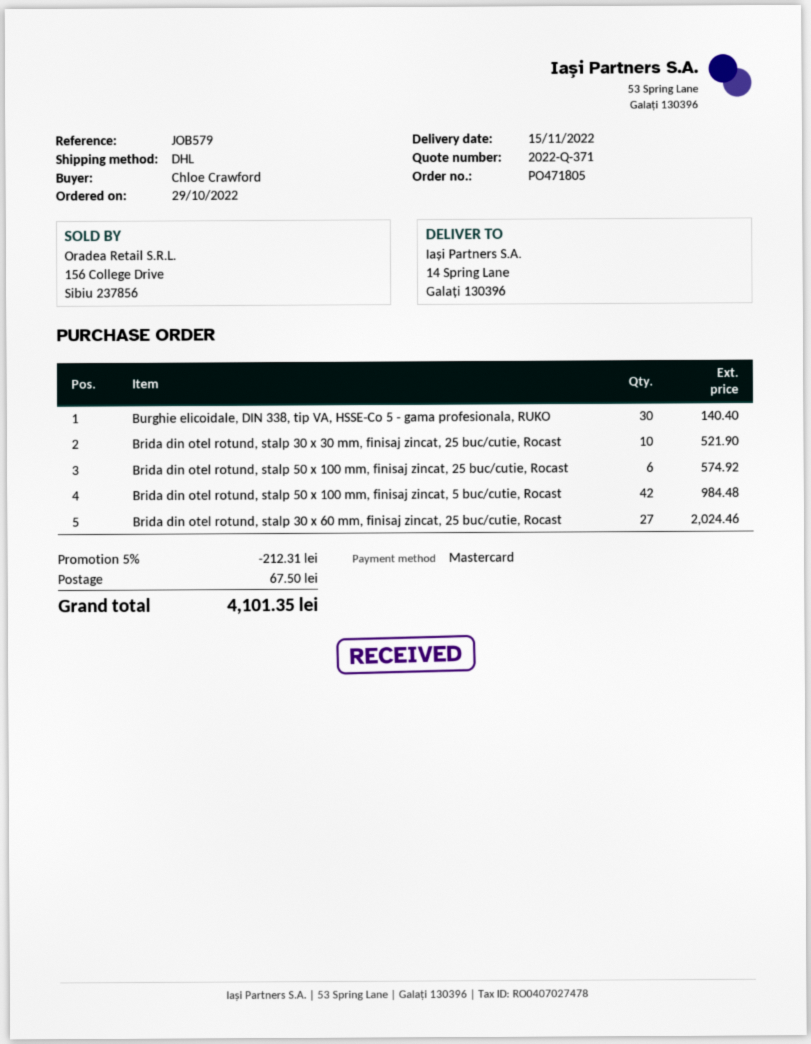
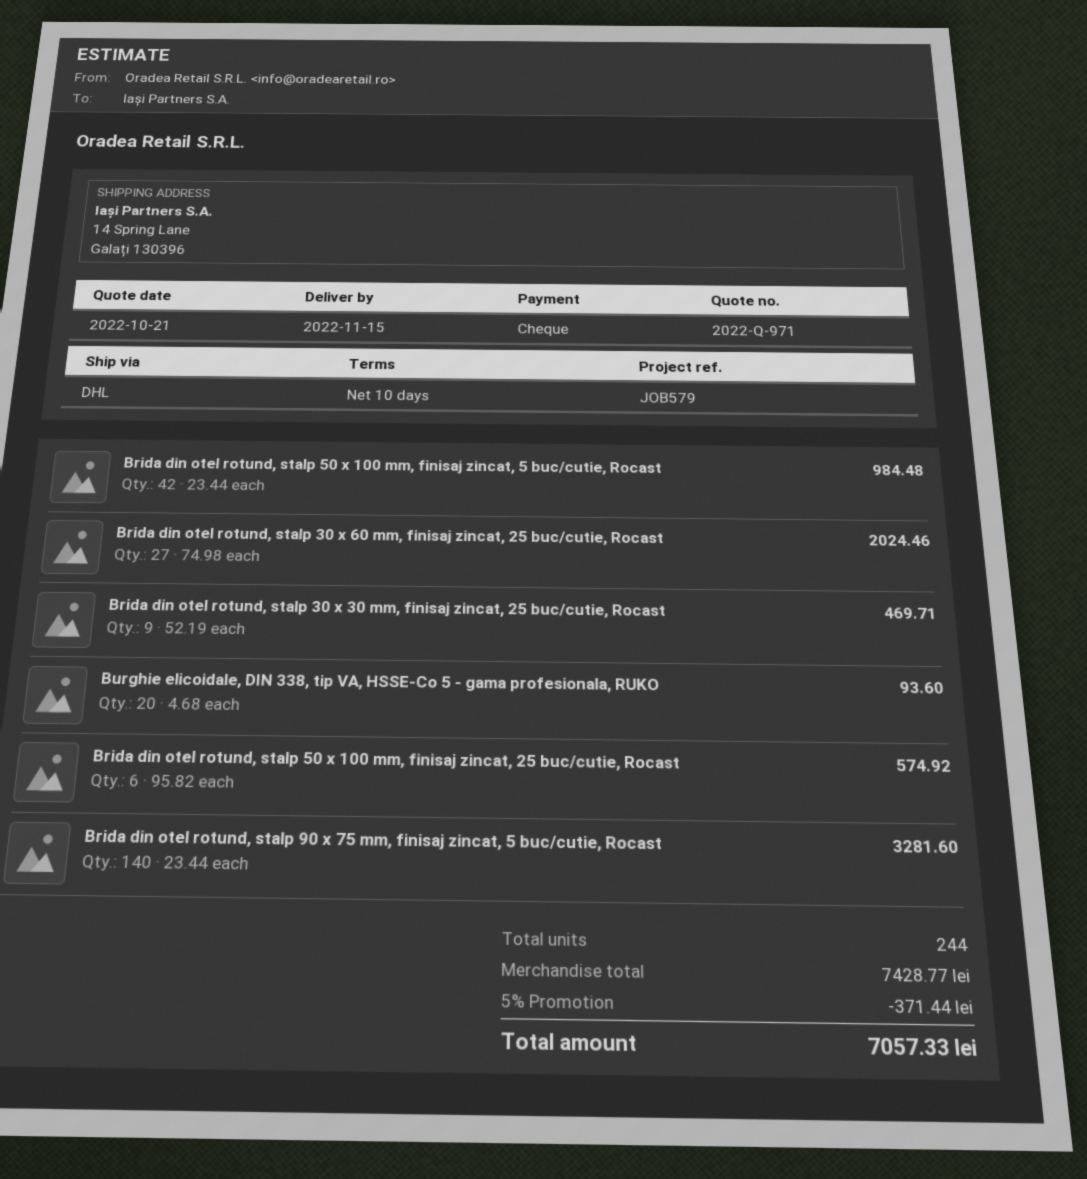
quote number: 2022-Q-371 -> 2022-Q-971
payment method: Mastercard -> cheque
Burghie elicoidale, DIN 338, tip VA, HSSE-Co 5 - gama profesionala, RUKO: 30 for 140.40 -> 20 for 93.60
Brida din otel rotund, stalp 30 x 30 mm, finisaj zincat, 25 buc/cutie, Rocast: 10 for 521.90 -> 9 for 469.71
Brida din otel rotund, stalp 90 x 75 mm, finisaj zincat, 5 buc/cutie, Rocast: none -> 140 for 3281.60
discount: 5% = 212.31 -> 5% = 371.44
shipping: 67.50 -> none
total: 4101.35 -> 7057.33

